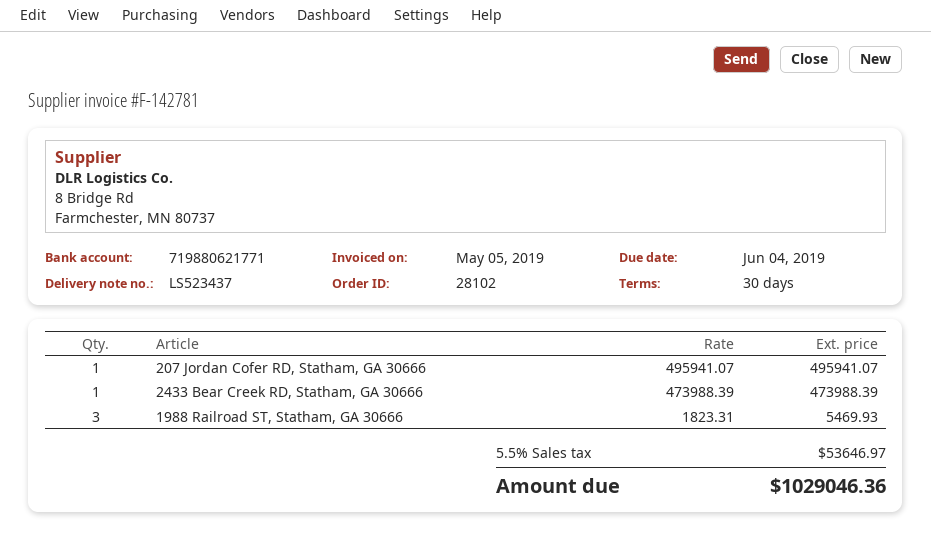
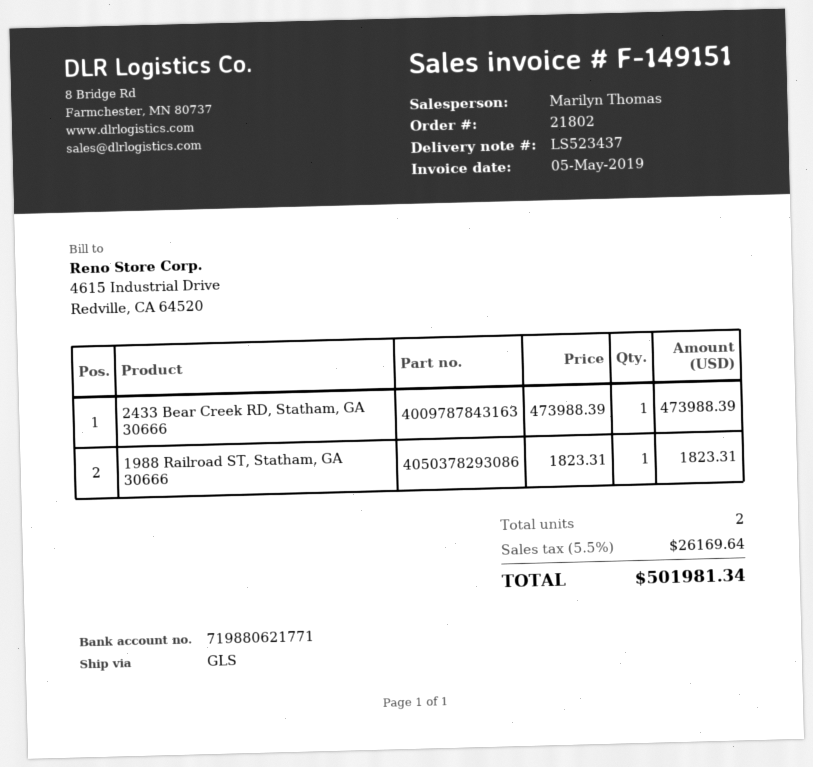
order number: 28102 -> 21802
invoice number: F-142781 -> F-149151
207 Jordan Cofer RD, Statham, GA 30666: 1 x 495941.07 = 495941.07 -> none
1988 Railroad ST, Statham, GA 30666: 3 x 1823.31 = 5469.93 -> 1 x 1823.31 = 1823.31
tax: 5.5% = 53646.97 -> 5.5% = 26169.64
total: 1029046.36 -> 501981.34

